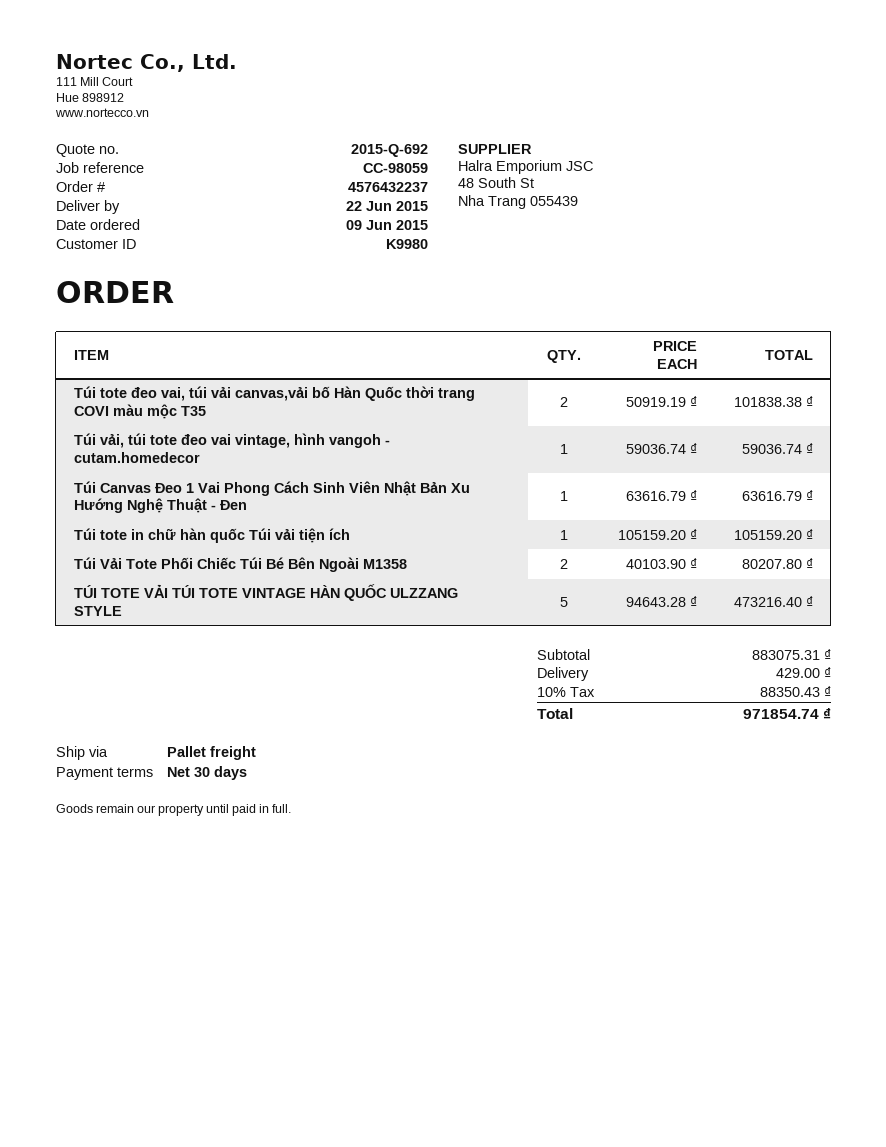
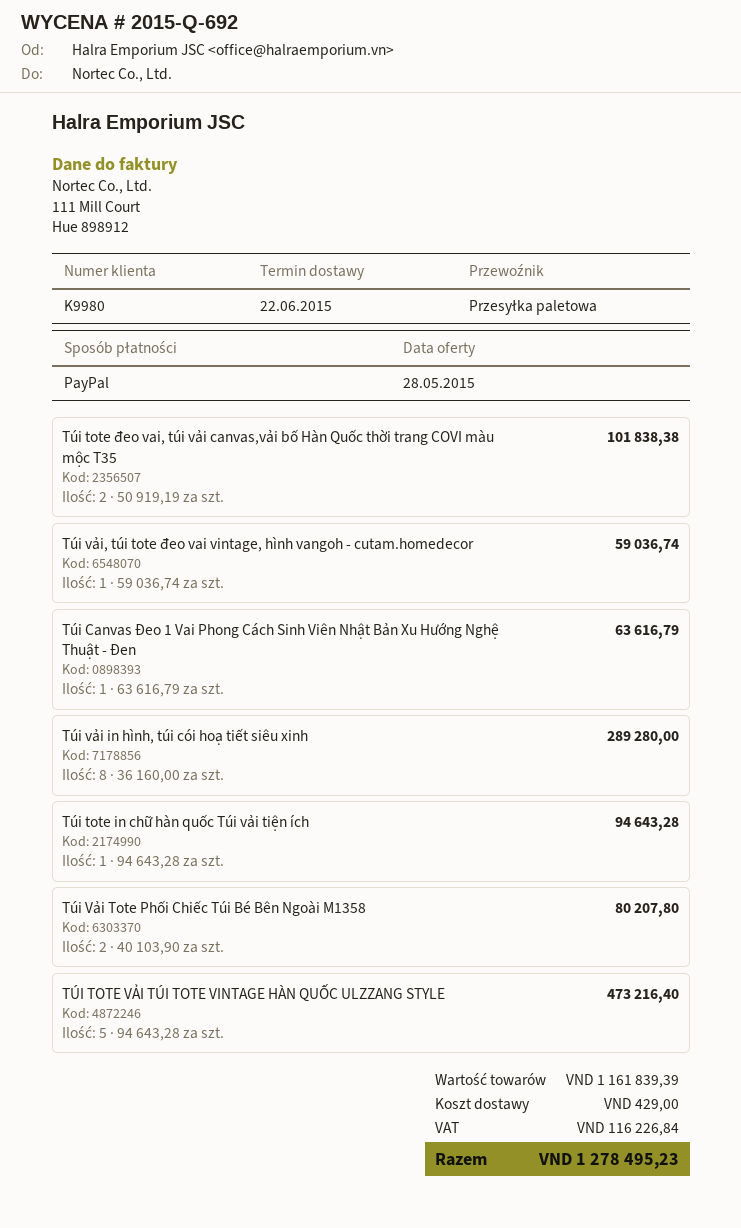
Túi tote in chữ hàn quốc Túi vải tiện ích: 1 x 105159.20 = 105159.20 -> 1 x 94643.28 = 94643.28
Túi vải in hình, túi cói hoạ tiết siêu xinh: none -> 8 x 36160.00 = 289280.00
subtotal: 883075.31 -> 1161839.39
tax: 88350.43 -> 116226.84
total: 971854.74 -> 1278495.23

